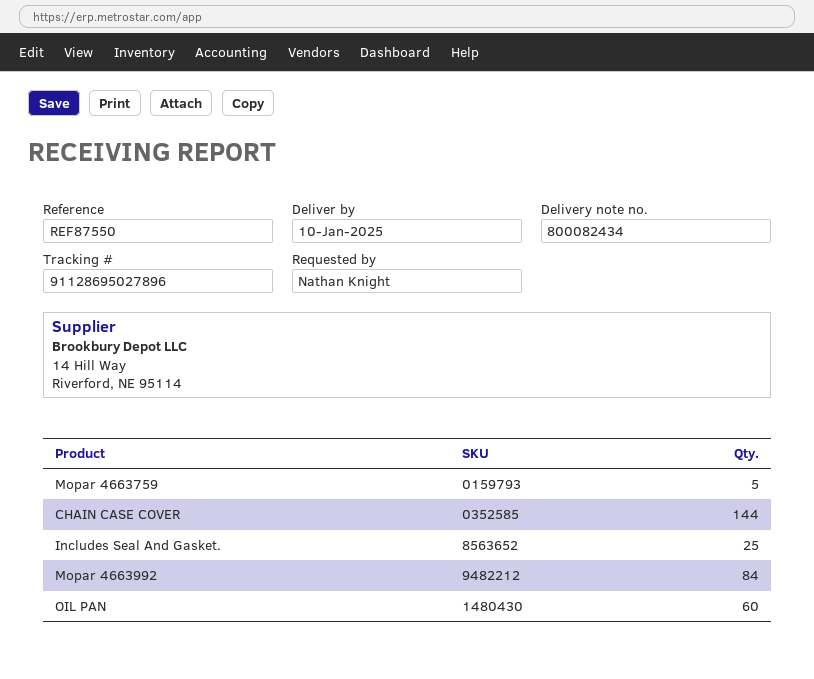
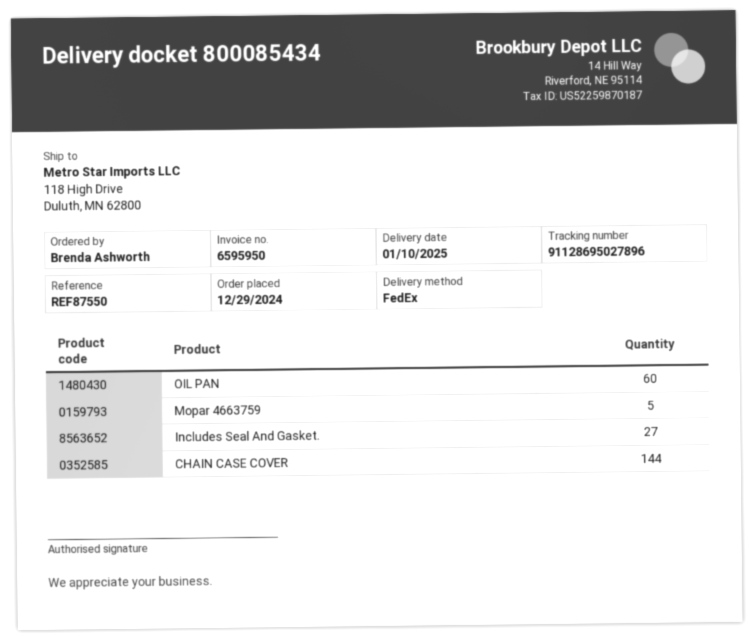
delivery note number: 800082434 -> 800085434
ordered by: Nathan Knight -> Brenda Ashworth
Includes Seal And Gasket.: 25 -> 27
Mopar 4663992: 84 -> none

